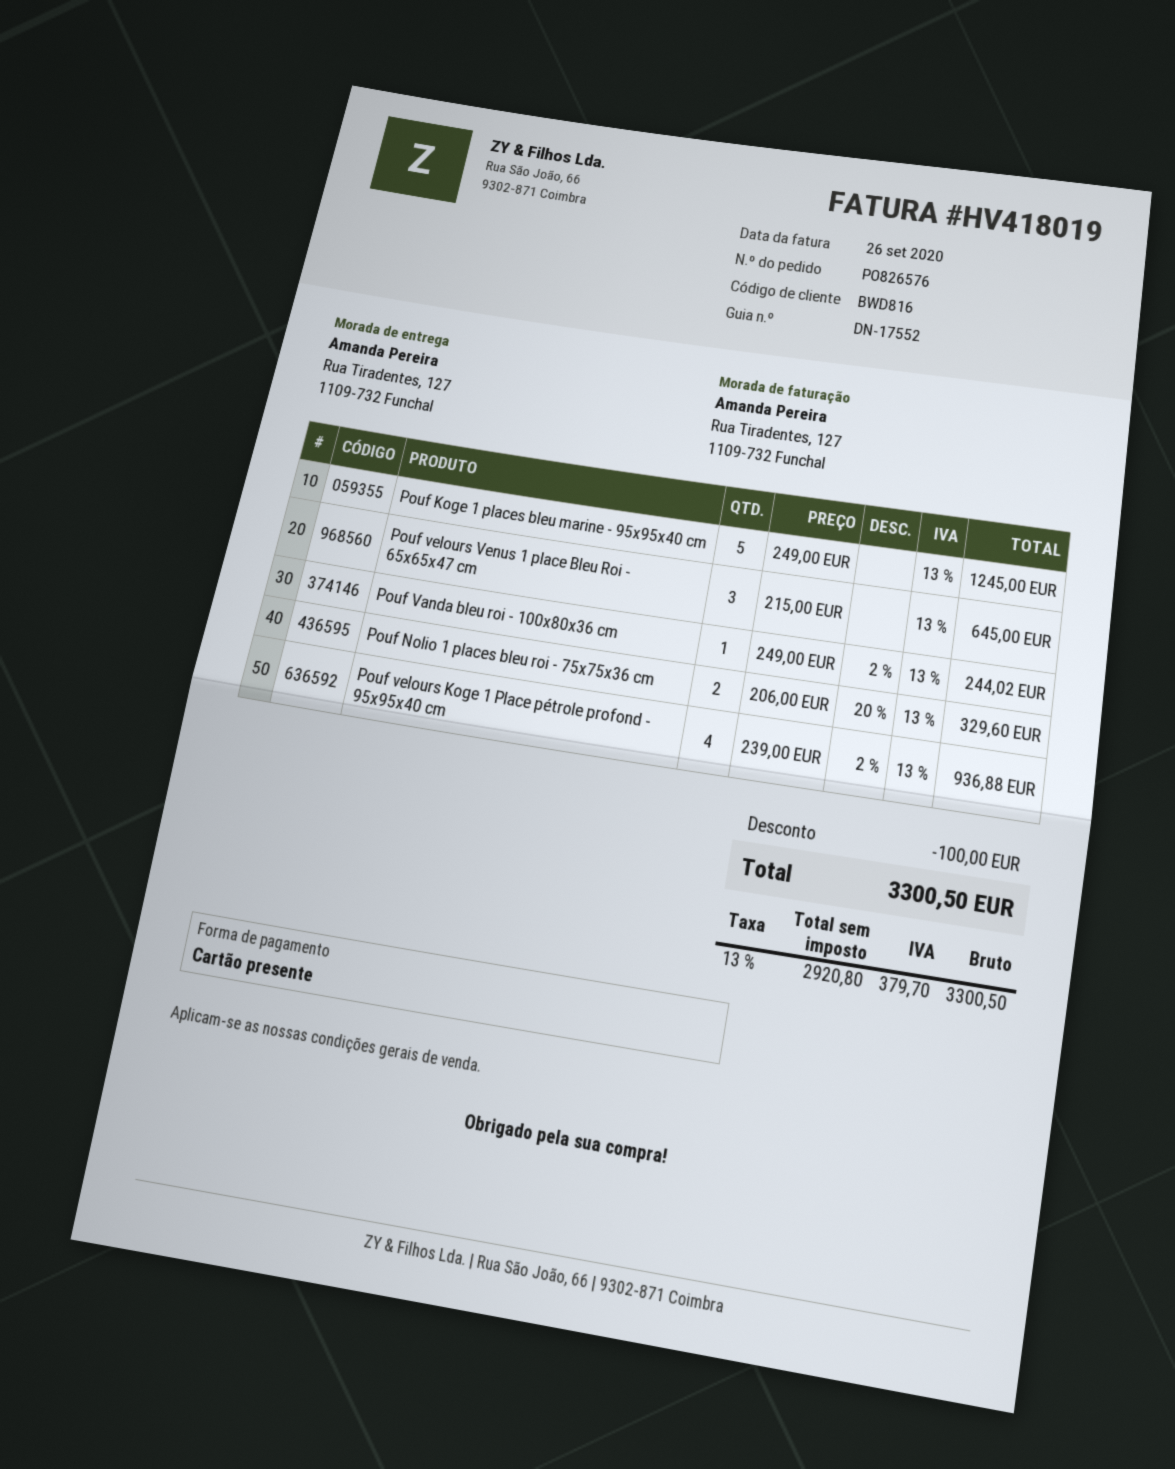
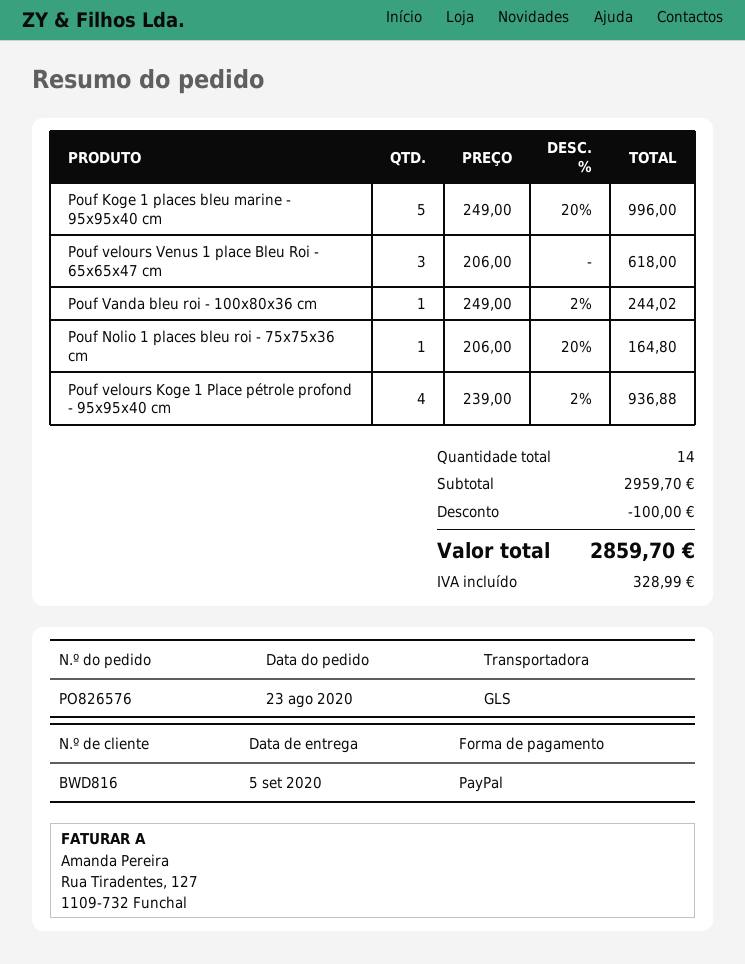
payment method: gift card -> PayPal
Pouf Koge 1 places bleu marine - 95x95x40 cm: 5 x 249.00 = 1245.00 -> 5 x 249.00 - 20% = 996.00
Pouf velours Venus 1 place Bleu Roi - 65x65x47 cm: 3 x 215.00 = 645.00 -> 3 x 206.00 = 618.00
Pouf Nolio 1 places bleu roi - 75x75x36 cm: 2 x 206.00 - 20% = 329.60 -> 1 x 206.00 - 20% = 164.80
tax: 379.70 -> 328.99
total: 3300.50 -> 2859.70

